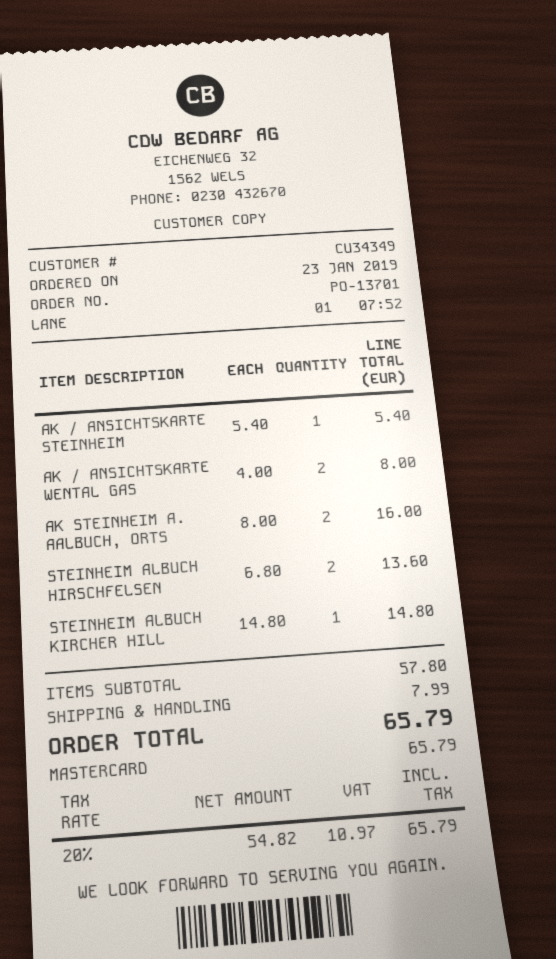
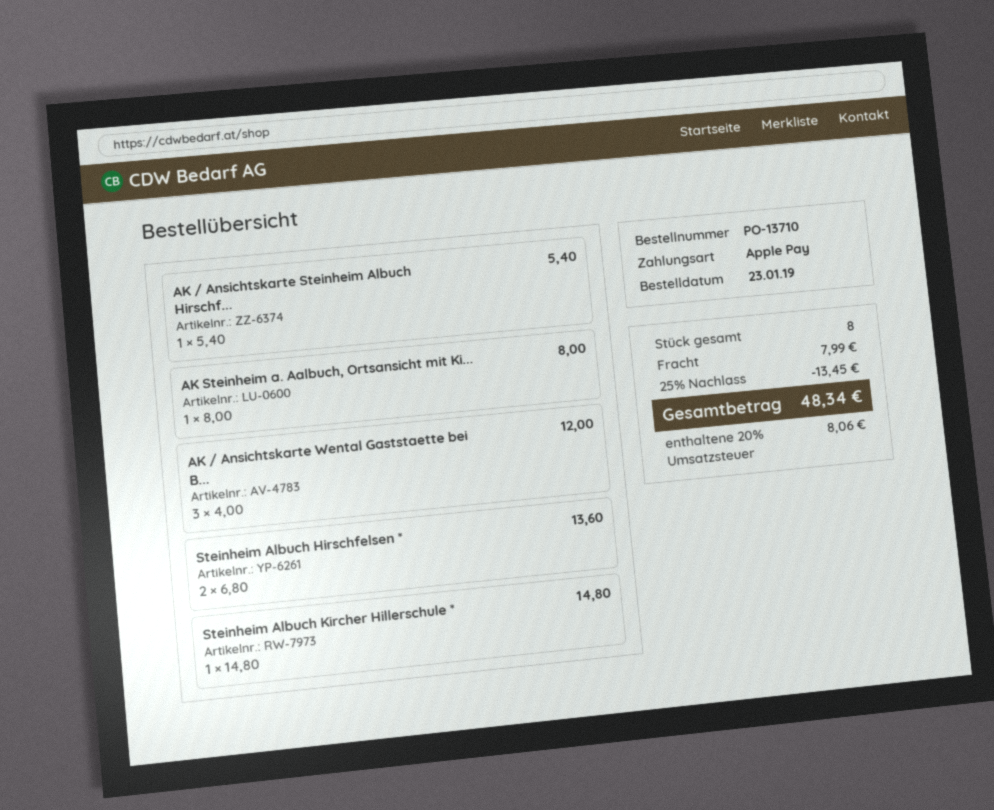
order number: PO-13701 -> PO-13710
payment method: Mastercard -> Apple Pay
AK / ANSICHTSKARTE WENTAL GAS: 2 x 4.00 = 8.00 -> 3 x 4.00 = 12.00
AK STEINHEIM A. AALBUCH, ORTS: 2 x 8.00 = 16.00 -> 1 x 8.00 = 8.00
discount: none -> 25% = 13.45
tax: 20% = 10.97 -> 20% = 8.06
total: 65.79 -> 48.34

